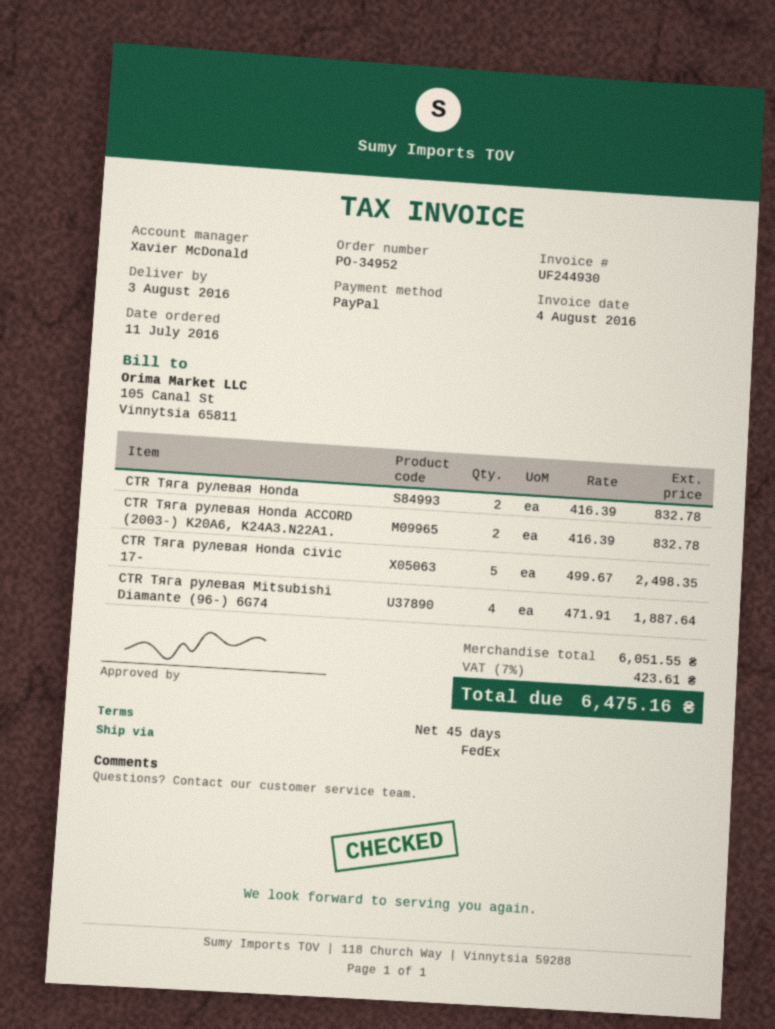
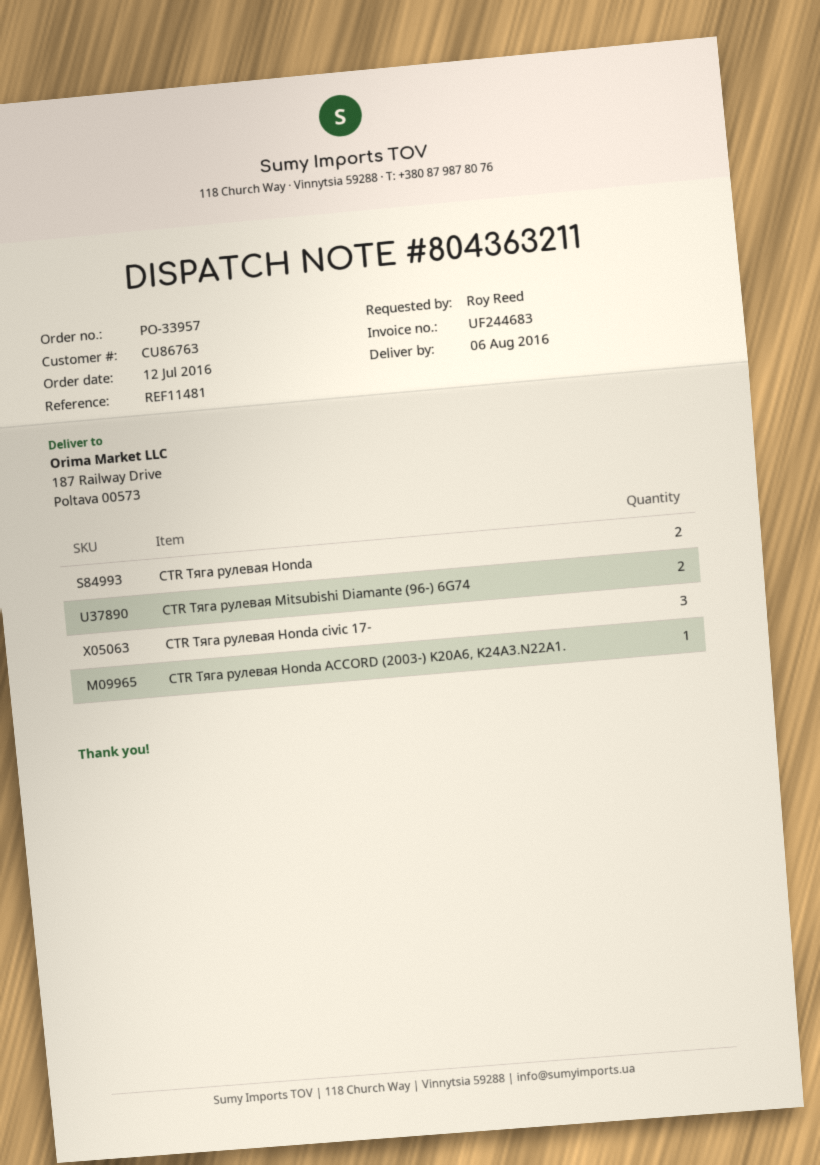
order number: PO-34952 -> PO-33957
order date: 2016-07-11 -> 2016-07-12
delivery date: 2016-08-03 -> 2016-08-06
invoice number: UF244930 -> UF244683
CTR Тяга рулевая Honda ACCORD (2003-) K20A6, K24A3.N22A1.: 2 -> 1
CTR Тяга рулевая Honda civic 17-: 5 -> 3
CTR Тяга рулевая Mitsubishi Diamante (96-) 6G74: 4 -> 2

